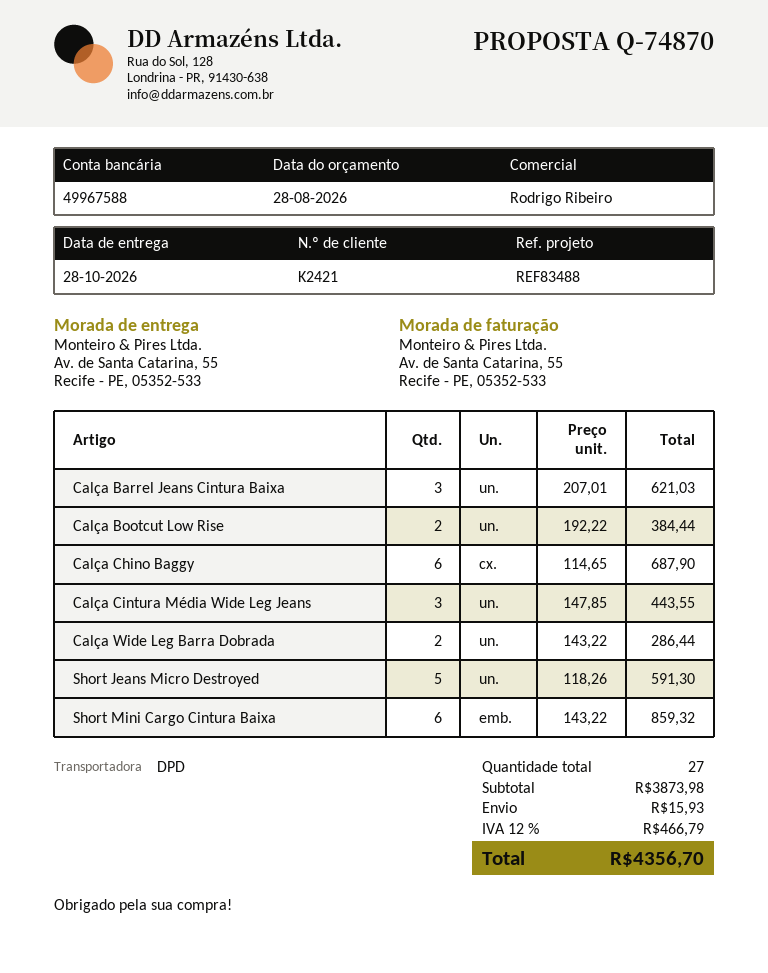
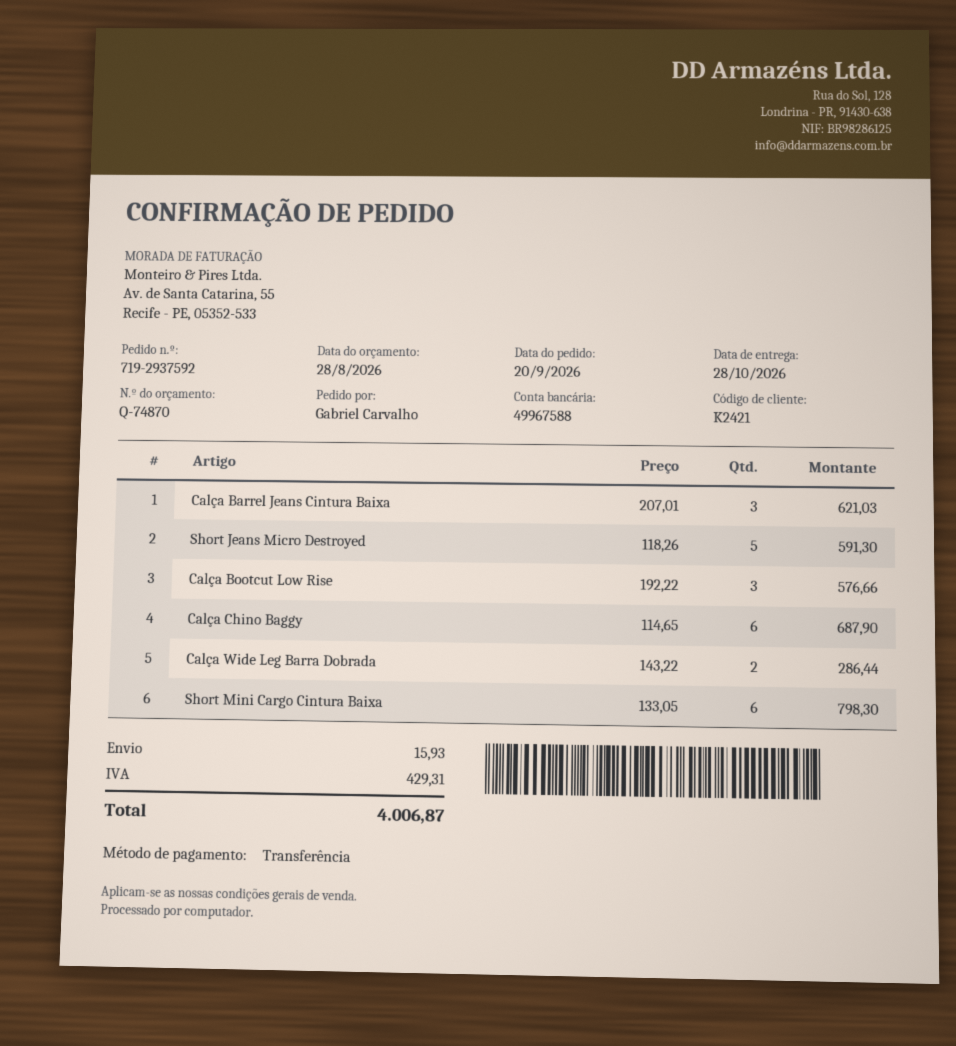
Calça Bootcut Low Rise: 2 x 192.22 = 384.44 -> 3 x 192.22 = 576.66
Calça Cintura Média Wide Leg Jeans: 3 x 147.85 = 443.55 -> none
Short Mini Cargo Cintura Baixa: 6 x 143.22 = 859.32 -> 6 x 133.05 = 798.30
tax: 466.79 -> 429.31
total: 4356.70 -> 4006.87

